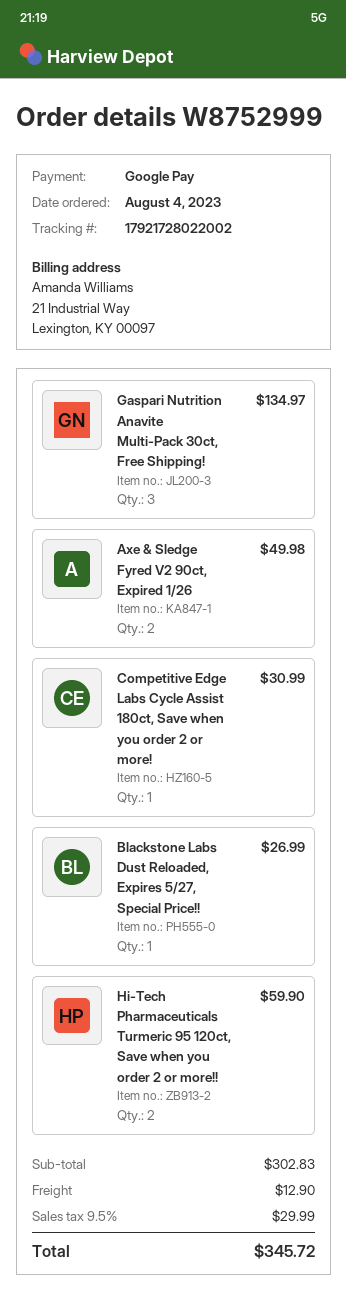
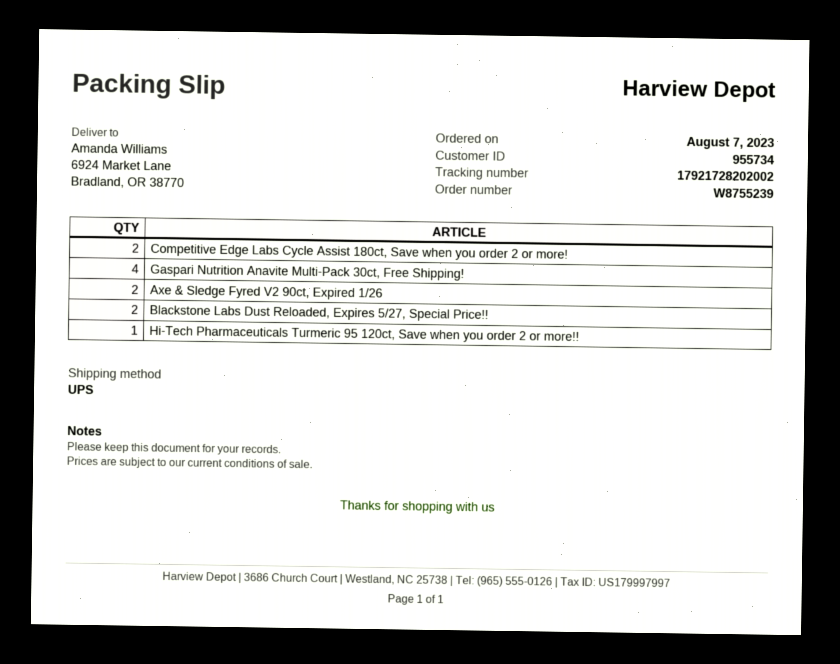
order number: W8752999 -> W8755239
order date: 2023-08-04 -> 2023-08-07
tracking number: 17921728022002 -> 17921728202002
Gaspari Nutrition Anavite Multi-Pack 30ct, Free Shipping!: 3 -> 4
Competitive Edge Labs Cycle Assist 180ct, Save when you order 2 or more!: 1 -> 2
Blackstone Labs Dust Reloaded, Expires 5/27, Special Price!!: 1 -> 2
Hi-Tech Pharmaceuticals Turmeric 95 120ct, Save when you order 2 or more!!: 2 -> 1

